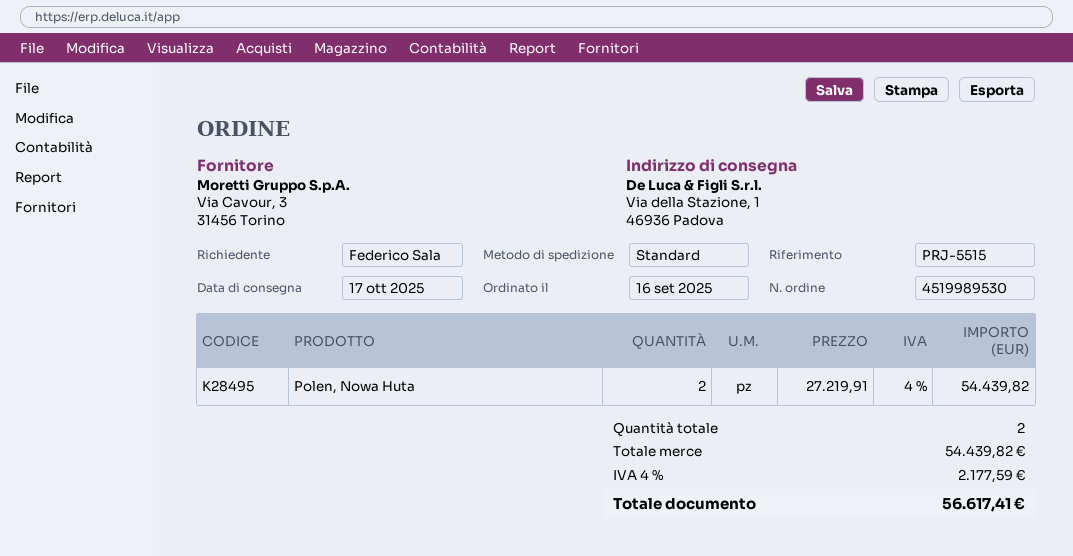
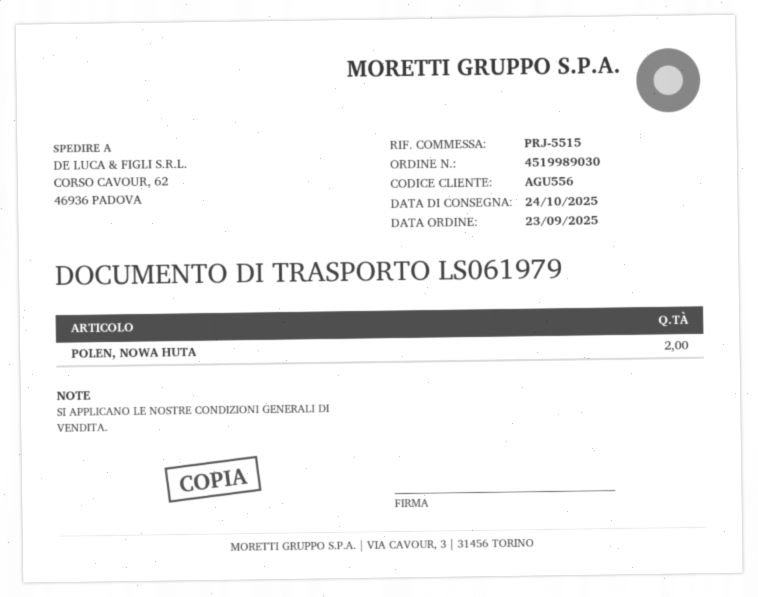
order number: 4519989530 -> 4519989030
order date: 2025-09-16 -> 2025-09-23
delivery date: 2025-10-17 -> 2025-10-24
ship to: Via della Stazione, 1, 46936 Padova -> CORSO CAVOUR, 62, 46936 PADOVA

